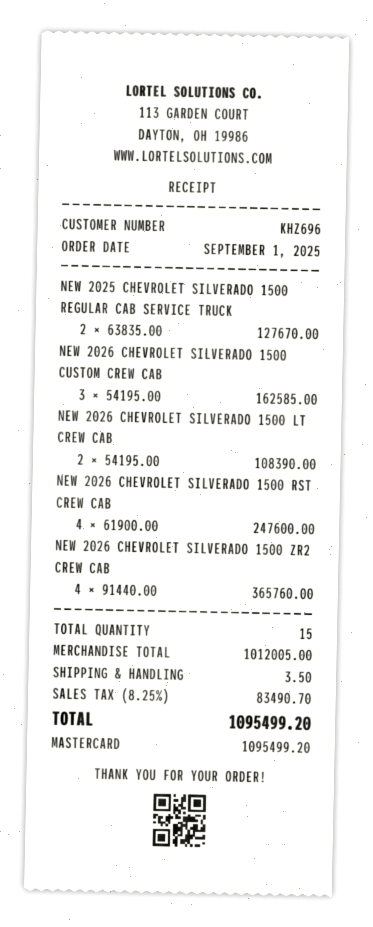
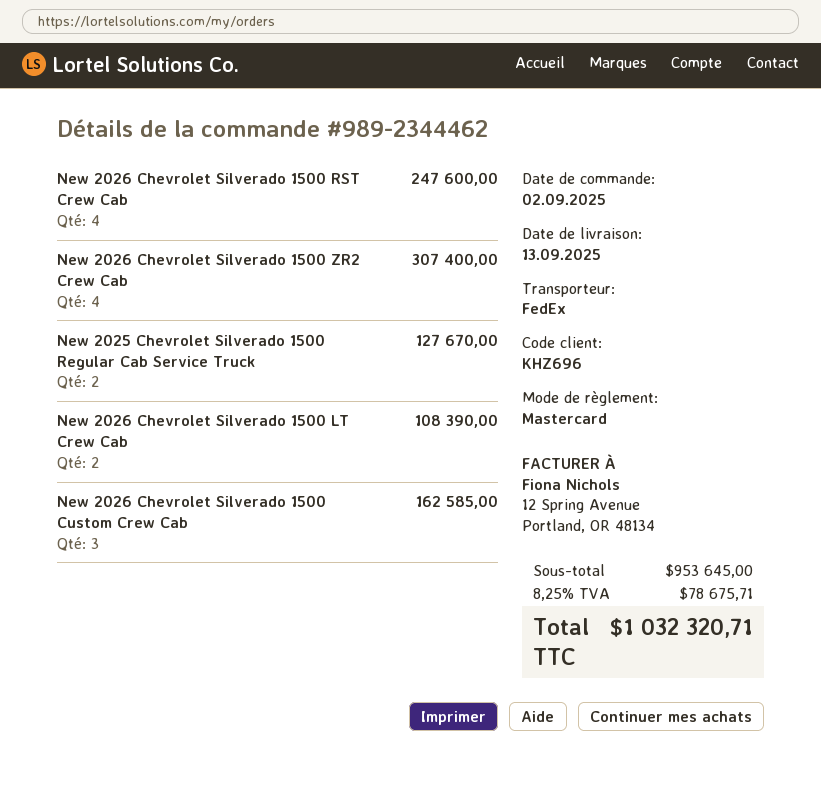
order date: 2025-09-01 -> 2025-09-02
NEW 2026 CHEVROLET SILVERADO 1500 ZR2 CREW CAB: 4 for 365760.00 -> 4 for 307400.00
subtotal: 1012005.00 -> 953645.00
shipping: 3.50 -> none
tax: 8.25% = 83490.70 -> 8.25% = 78675.71
total: 1095499.20 -> 1032320.71

